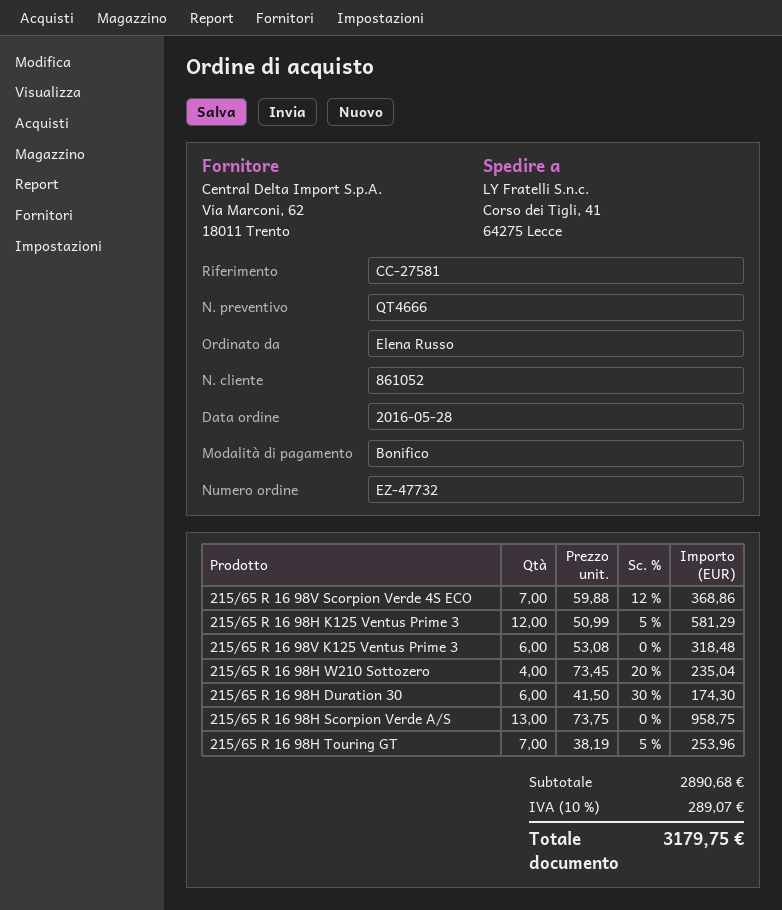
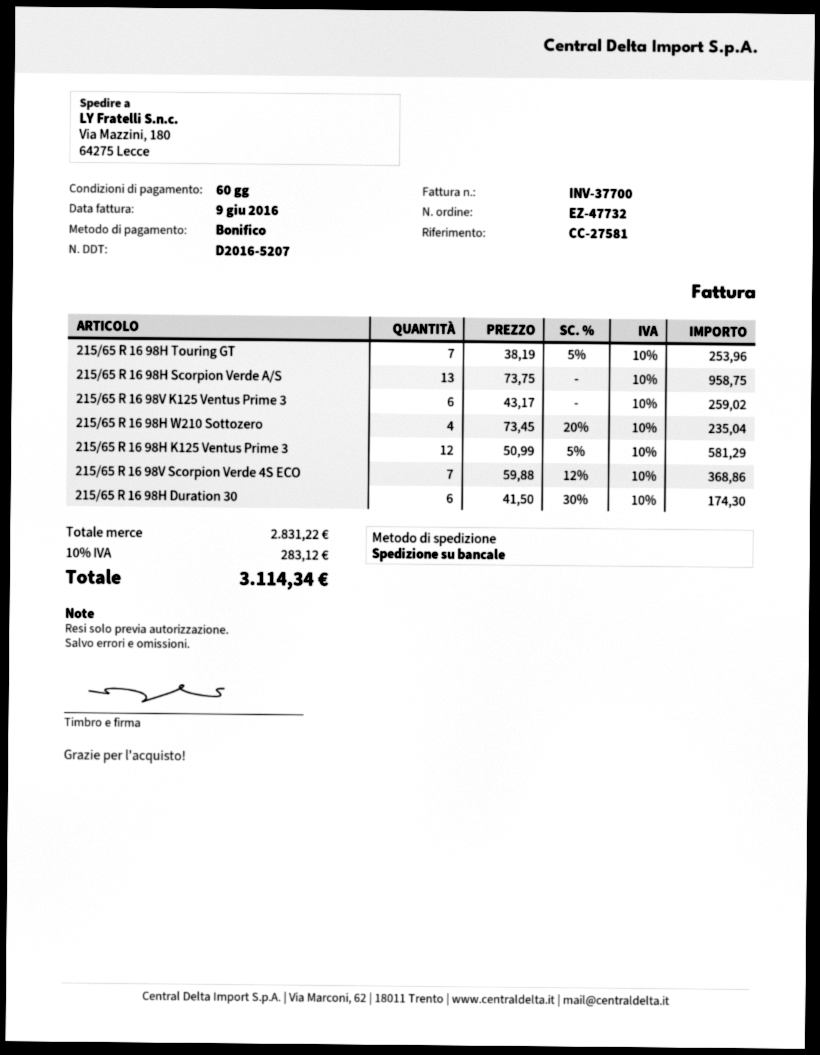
ship to: Corso dei Tigli, 41, 64275 Lecce -> Via Mazzini, 180, 64275 Lecce
215/65 R 16 98V K125 Ventus Prime 3: 6 x 53.08 = 318.48 -> 6 x 43.17 = 259.02
subtotal: 2890.68 -> 2831.22
tax: 10% = 289.07 -> 10% = 283.12
total: 3179.75 -> 3114.34

